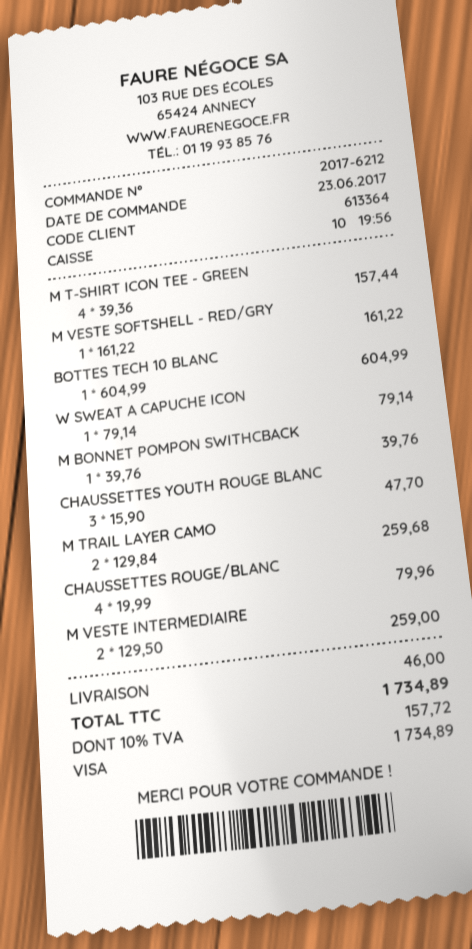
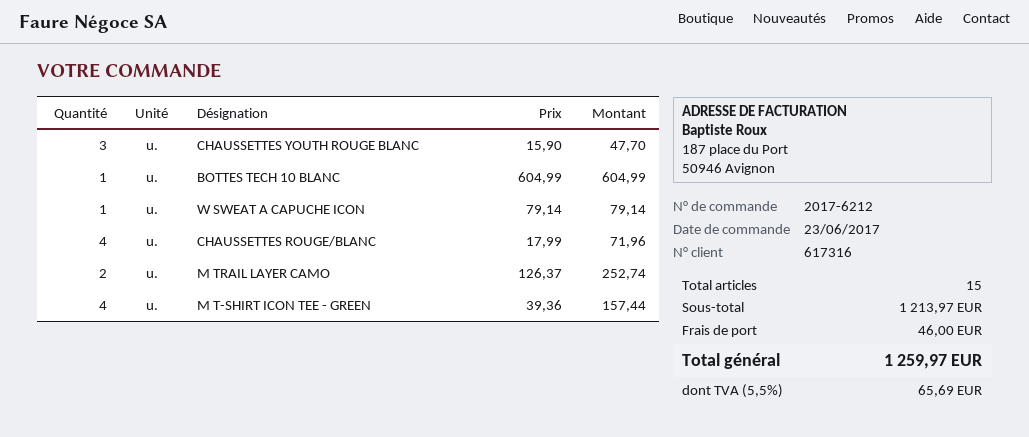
customer number: 613364 -> 617316
M VESTE SOFTSHELL - RED/GRY: 1 x 161.22 = 161.22 -> none
M BONNET POMPON SWITHCBACK: 1 x 39.76 = 39.76 -> none
M TRAIL LAYER CAMO: 2 x 129.84 = 259.68 -> 2 x 126.37 = 252.74
CHAUSSETTES ROUGE/BLANC: 4 x 19.99 = 79.96 -> 4 x 17.99 = 71.96
M VESTE INTERMEDIAIRE: 2 x 129.50 = 259.00 -> none
tax: 10% = 157.72 -> 5.5% = 65.69
total: 1734.89 -> 1259.97

